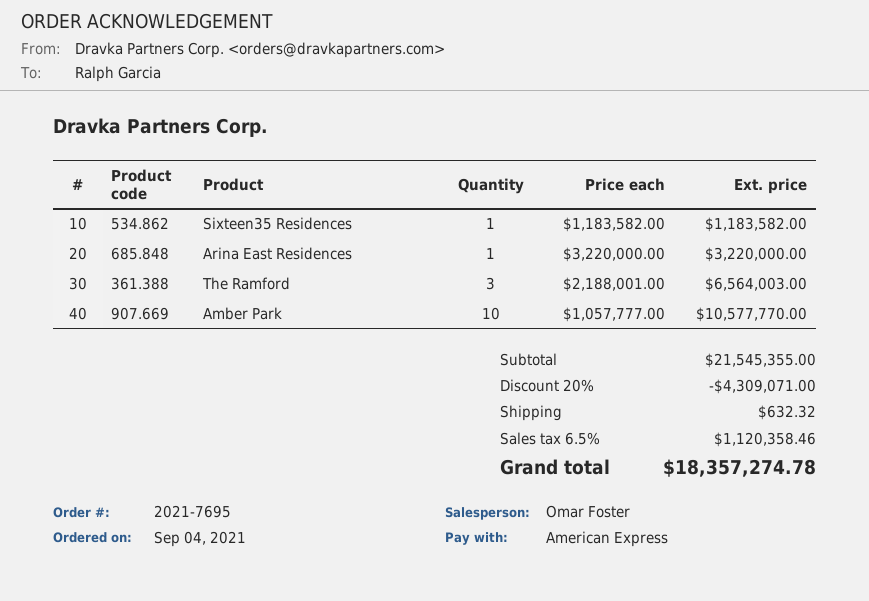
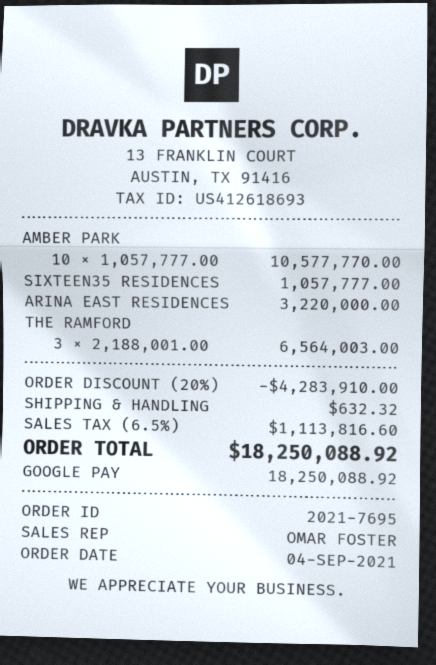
payment method: American Express -> Google Pay
Sixteen35 Residences: 1 x 1183582.00 = 1183582.00 -> 1 x 1057777.00 = 1057777.00
discount: 20% = 4309071.00 -> 20% = 4283910.00
tax: 6.5% = 1120358.46 -> 6.5% = 1113816.60
total: 18357274.78 -> 18250088.92

